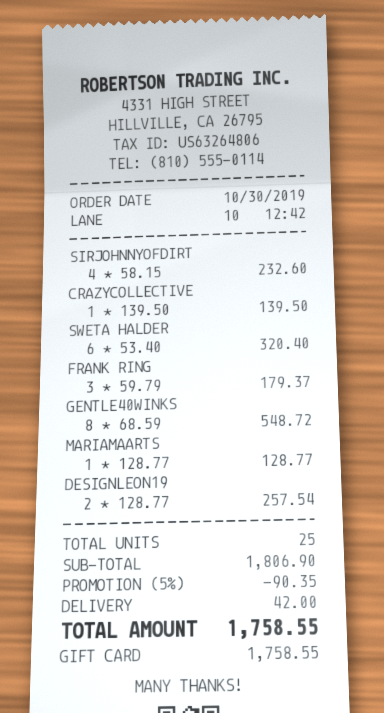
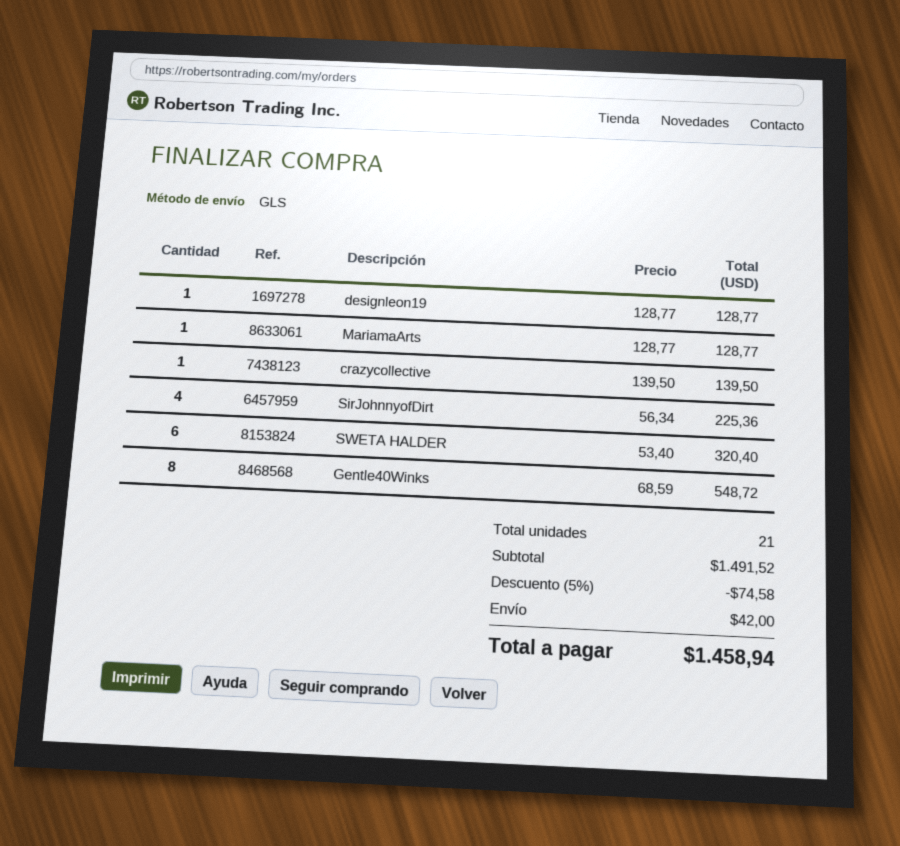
SIRJOHNNYOFDIRT: 4 x 58.15 = 232.60 -> 4 x 56.34 = 225.36
FRANK RING: 3 x 59.79 = 179.37 -> none
DESIGNLEON19: 2 x 128.77 = 257.54 -> 1 x 128.77 = 128.77
total quantity: 25 -> 21
subtotal: 1806.90 -> 1491.52
discount: 5% = 90.35 -> 5% = 74.58
total: 1758.55 -> 1458.94

